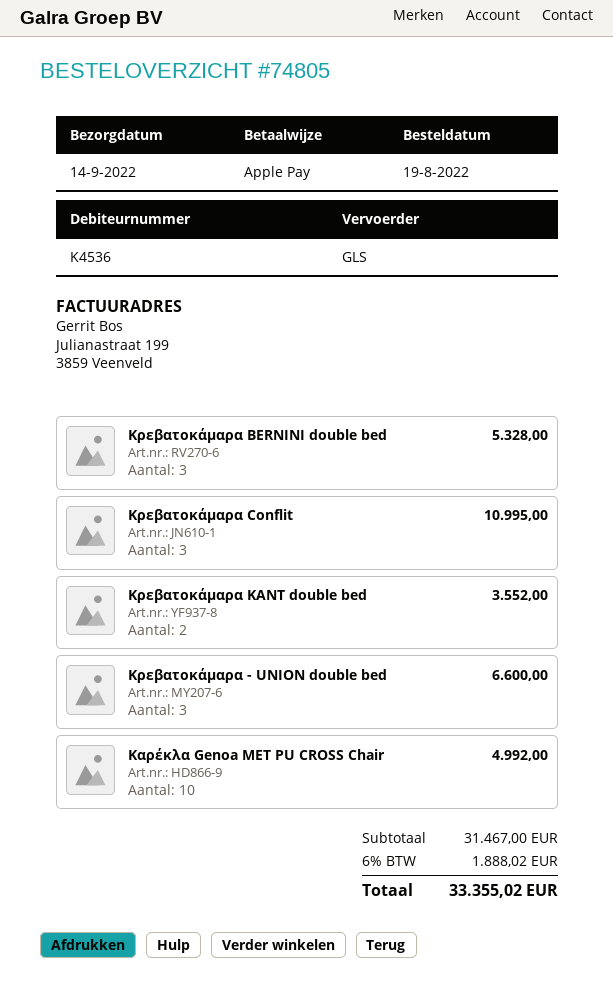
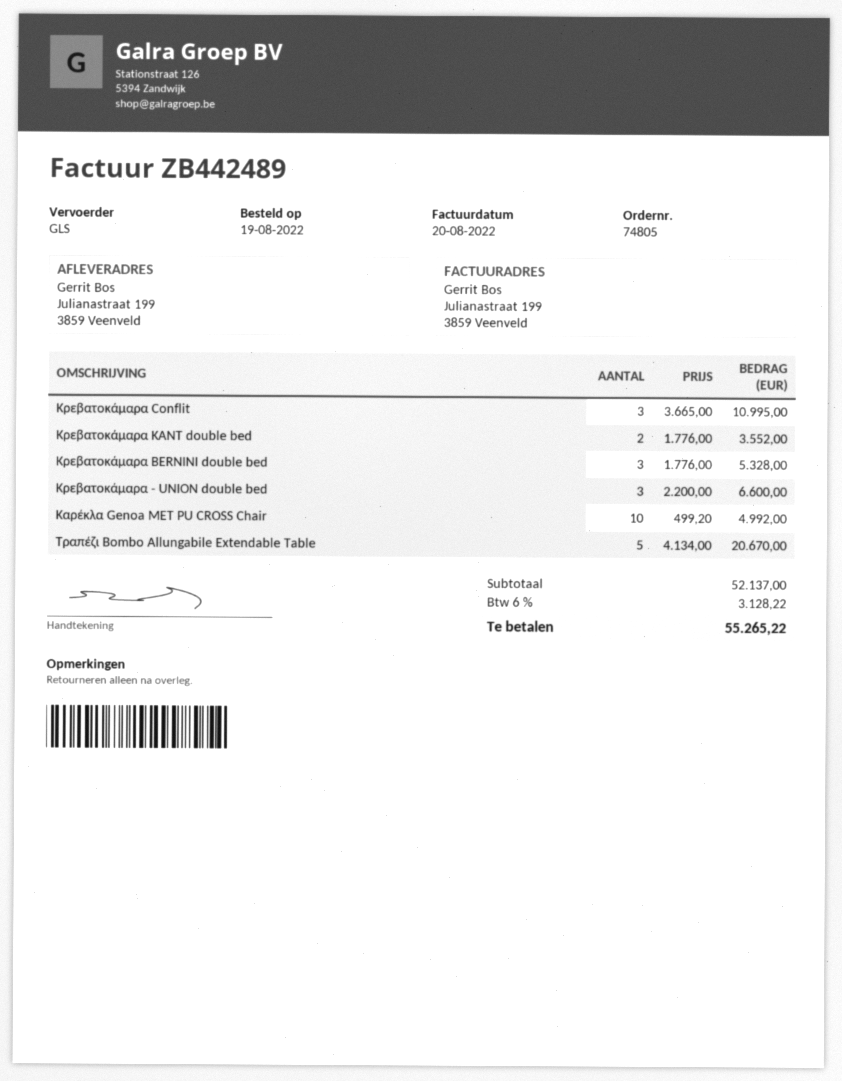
Τραπέζι Bombo Allungabile Extendable Table: none -> 5 for 20670.00
subtotal: 31467.00 -> 52137.00
tax: 6% = 1888.02 -> 6% = 3128.22
total: 33355.02 -> 55265.22

